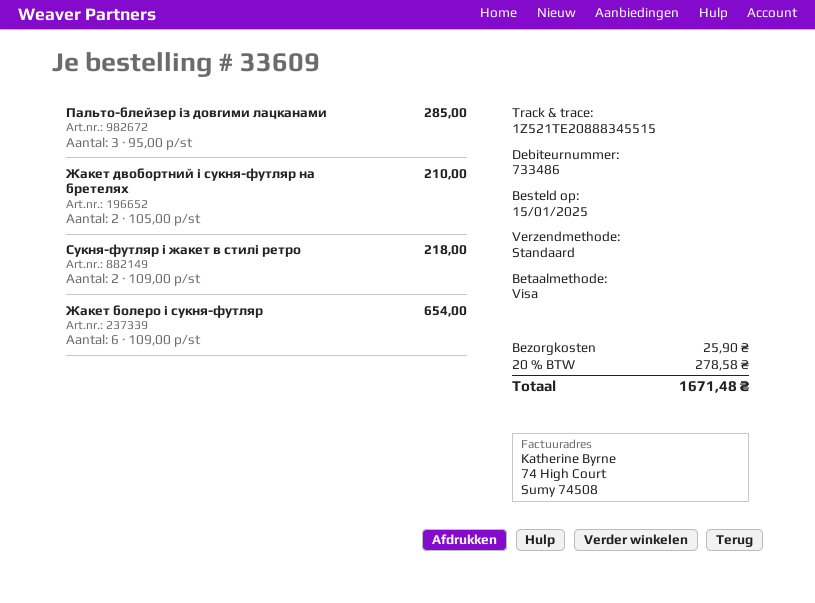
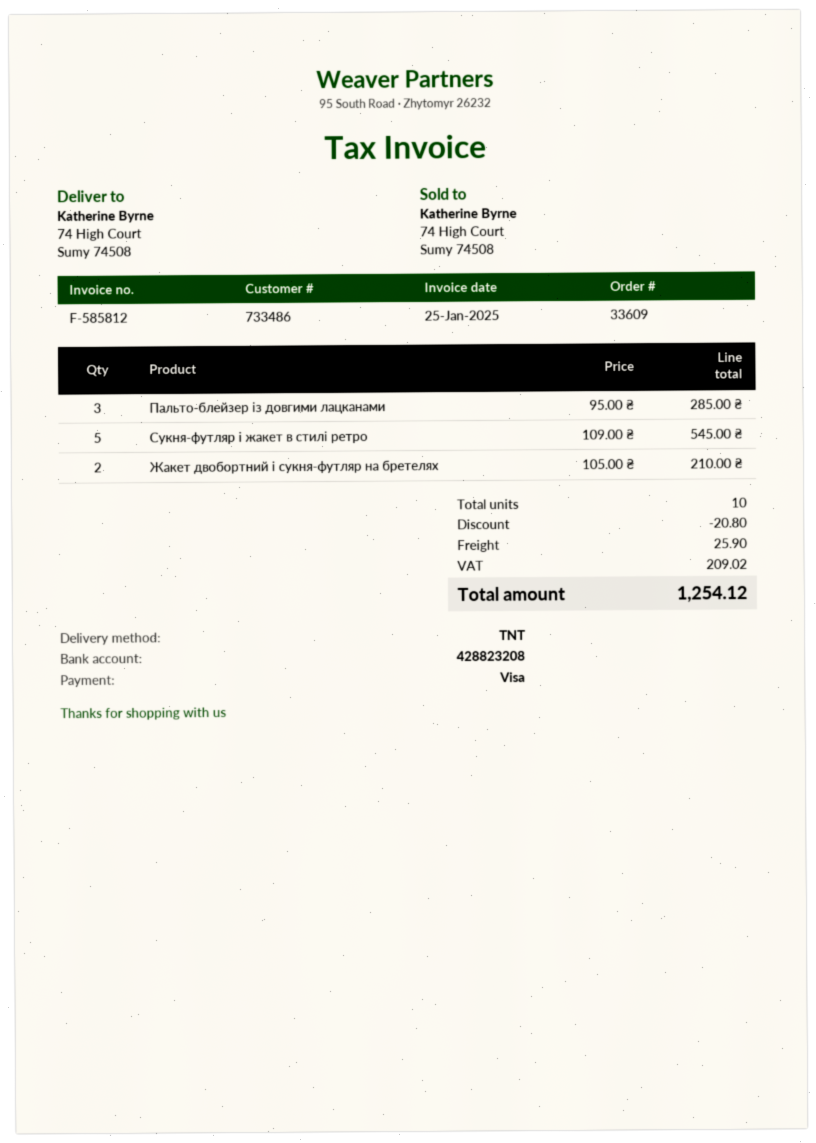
shipping method: standard -> TNT
Сукня-футляр і жакет в стилі ретро: 2 x 109.00 = 218.00 -> 5 x 109.00 = 545.00
Жакет болеро і сукня-футляр: 6 x 109.00 = 654.00 -> none
discount: none -> 20.80
tax: 278.58 -> 209.02
total: 1671.48 -> 1254.12

